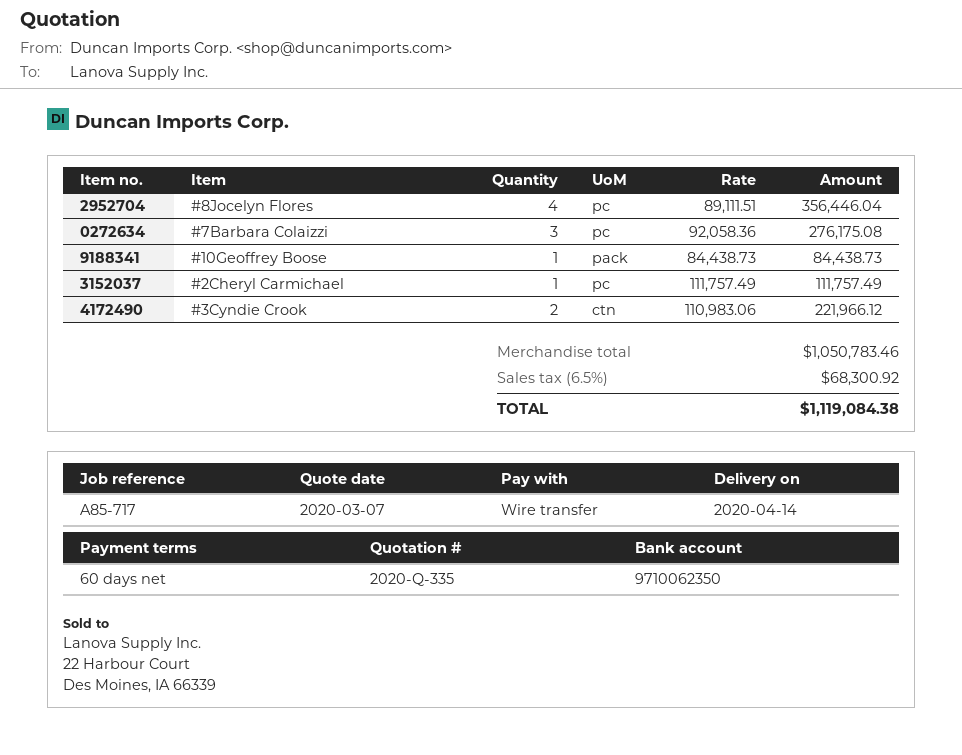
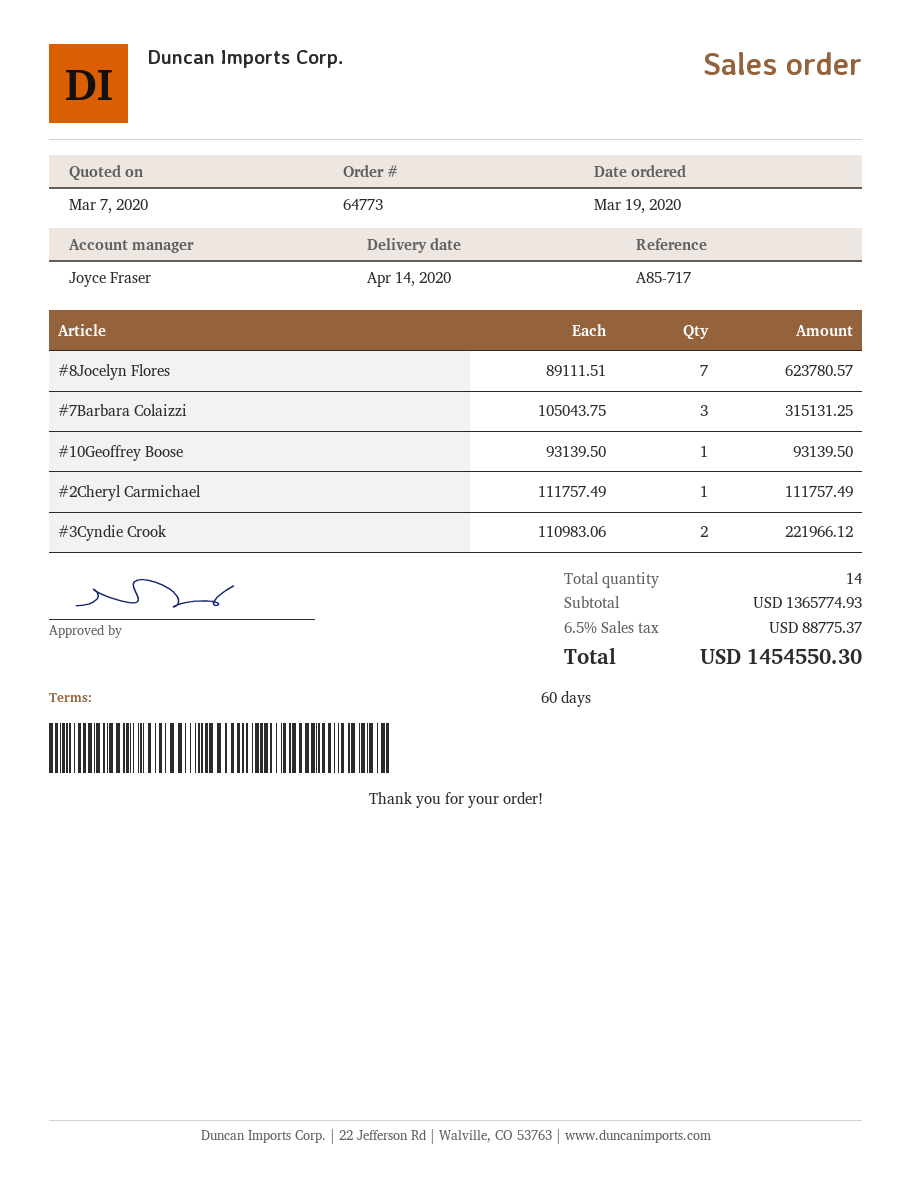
#8Jocelyn Flores: 4 x 89111.51 = 356446.04 -> 7 x 89111.51 = 623780.57
#7Barbara Colaizzi: 3 x 92058.36 = 276175.08 -> 3 x 105043.75 = 315131.25
#10Geoffrey Boose: 1 x 84438.73 = 84438.73 -> 1 x 93139.50 = 93139.50
subtotal: 1050783.46 -> 1365774.93
tax: 6.5% = 68300.92 -> 6.5% = 88775.37
total: 1119084.38 -> 1454550.30

